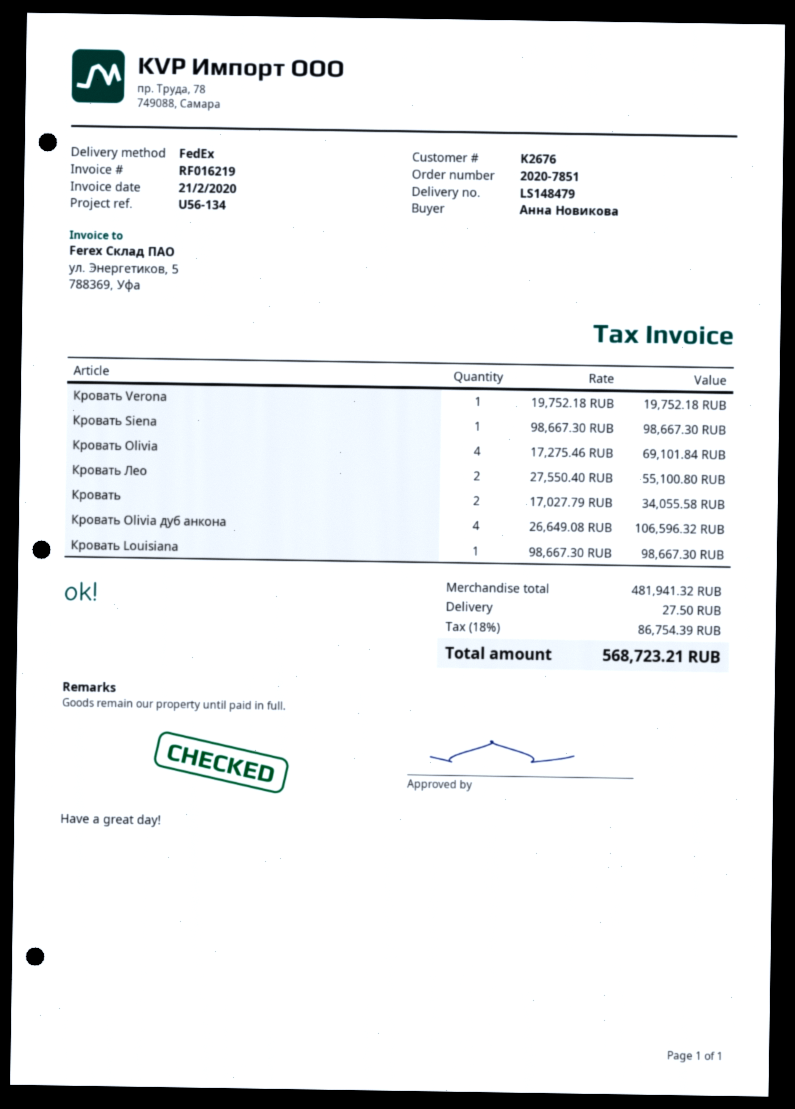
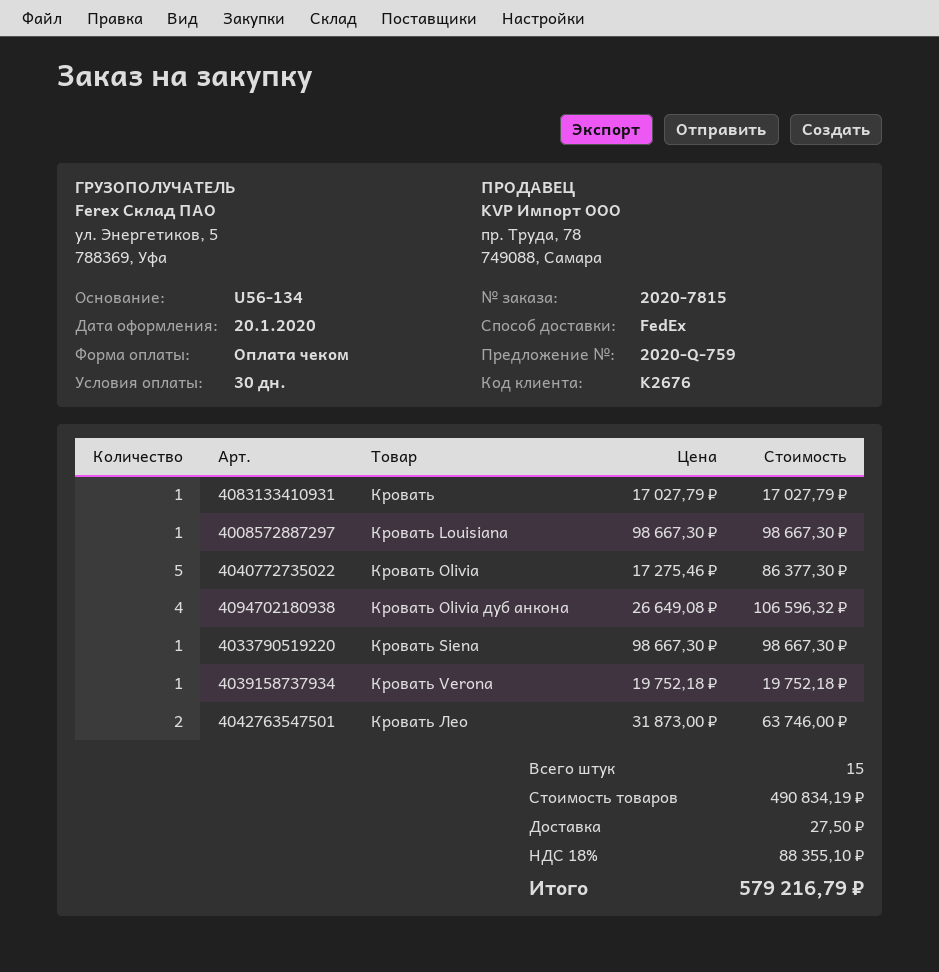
order number: 2020-7851 -> 2020-7815
Кровать Olivia: 4 x 17275.46 = 69101.84 -> 5 x 17275.46 = 86377.30
Кровать Лео: 2 x 27550.40 = 55100.80 -> 2 x 31873.00 = 63746.00
Кровать: 2 x 17027.79 = 34055.58 -> 1 x 17027.79 = 17027.79
subtotal: 481941.32 -> 490834.19
tax: 18% = 86754.39 -> 18% = 88355.10
total: 568723.21 -> 579216.79

